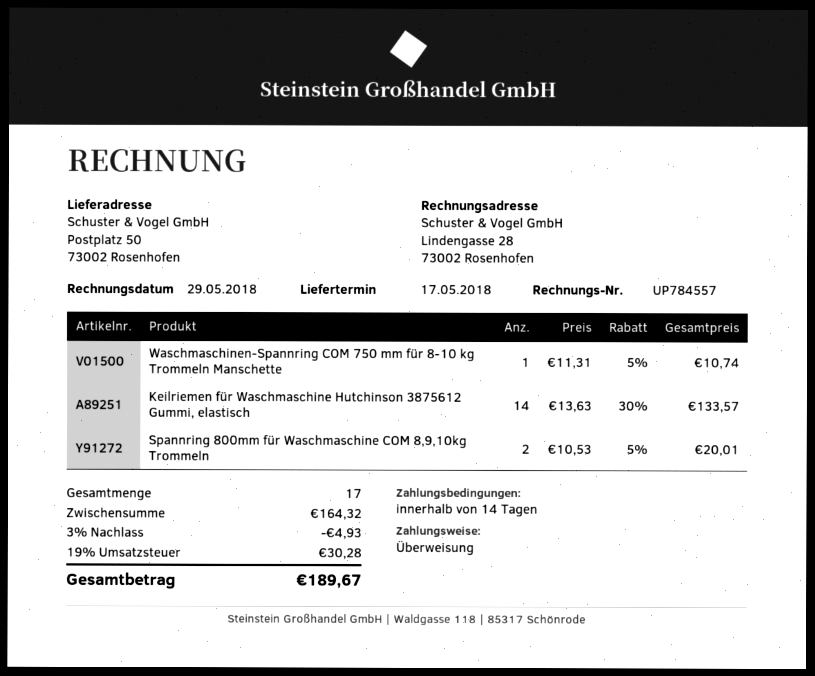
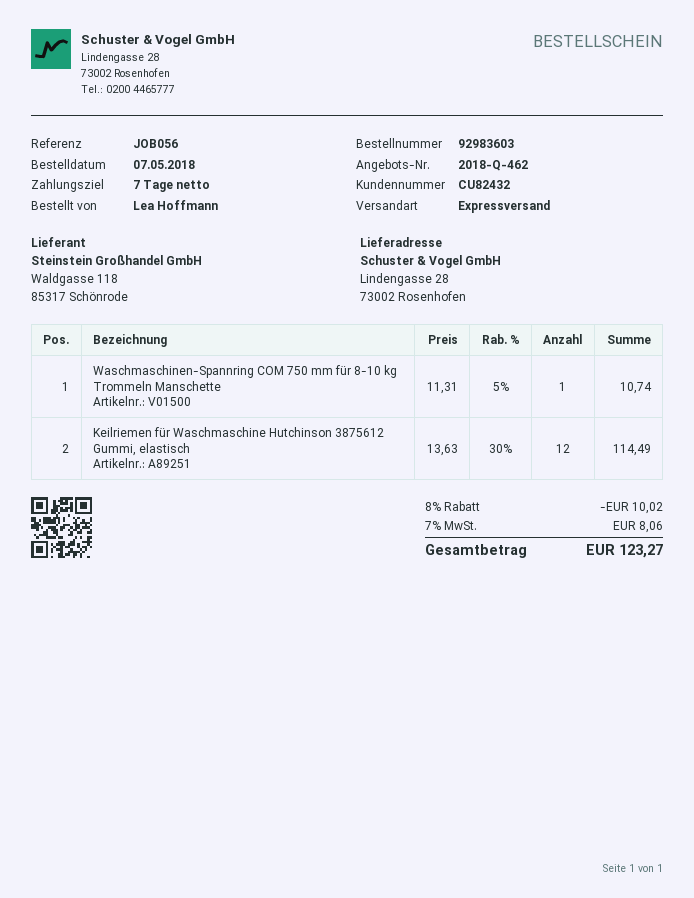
payment terms: 14 days -> 7 days
ship to: Postplatz 50, 73002 Rosenhofen -> Lindengasse 28, 73002 Rosenhofen
Keilriemen für Waschmaschine Hutchinson 3875612 Gummi, elastisch: 14 x 13.63 - 30% = 133.57 -> 12 x 13.63 - 30% = 114.49
Spannring 800mm für Waschmaschine COM 8,9,10kg Trommeln: 2 x 10.53 - 5% = 20.01 -> none
discount: 3% = 4.93 -> 8% = 10.02
tax: 19% = 30.28 -> 7% = 8.06
total: 189.67 -> 123.27

